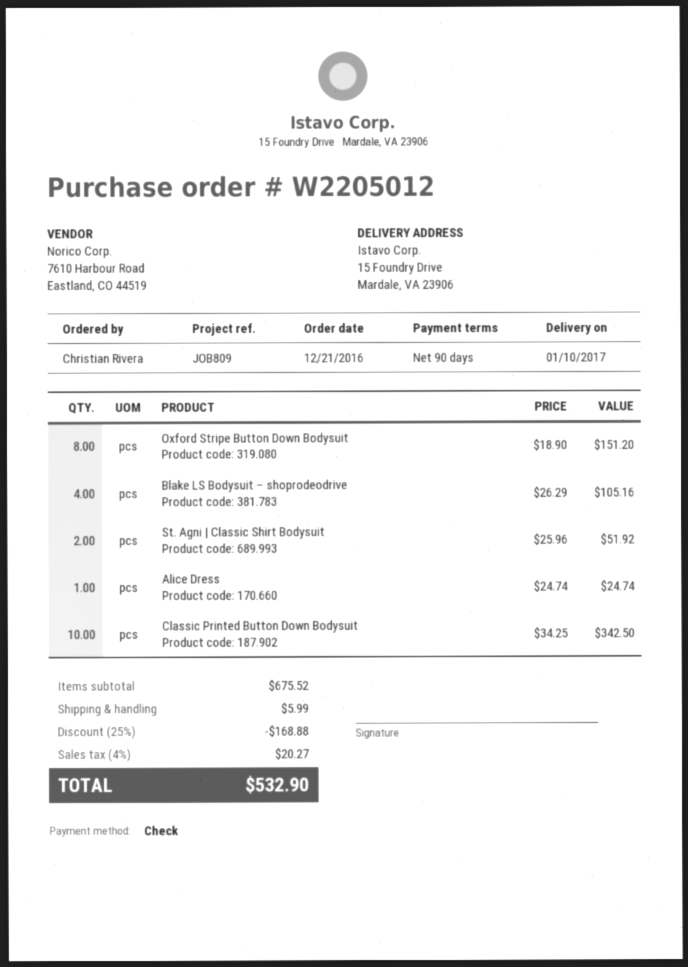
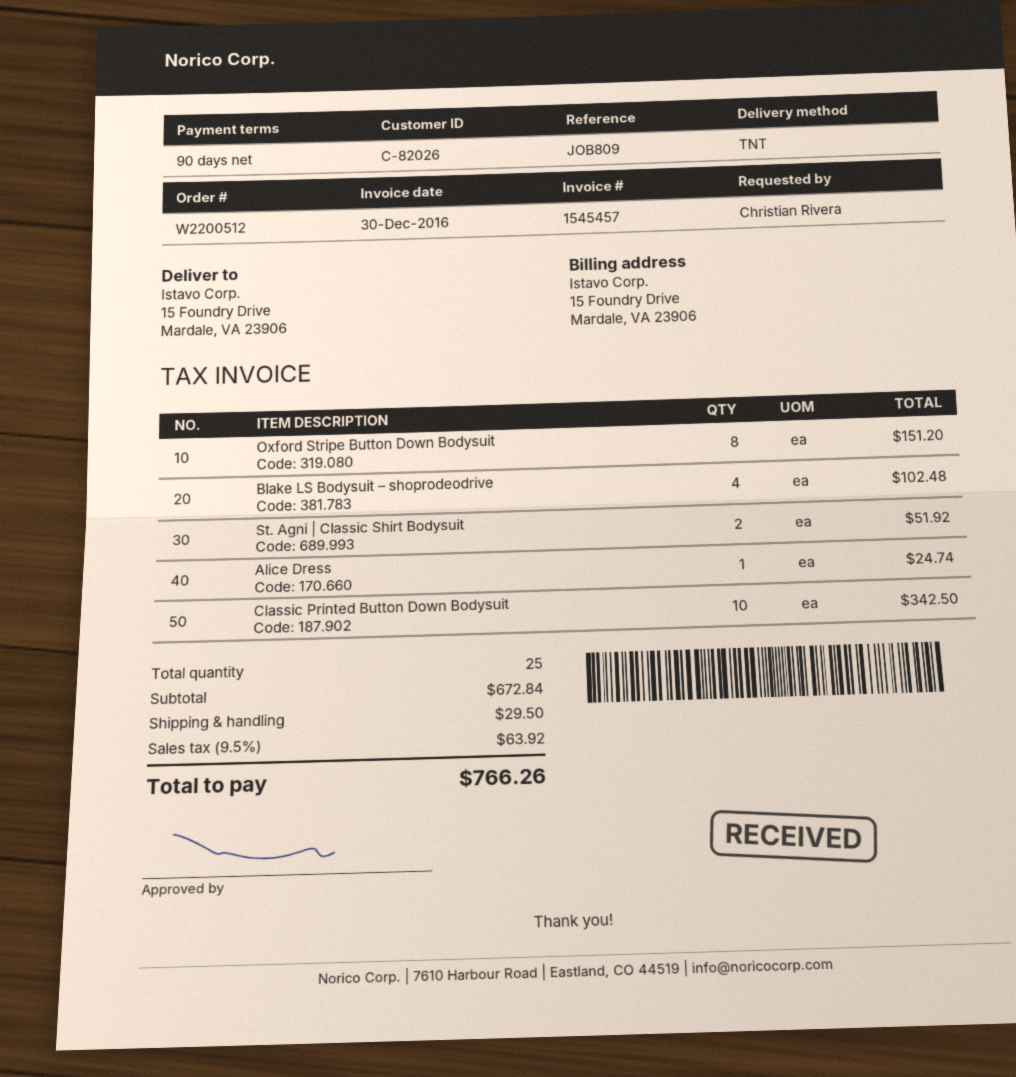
order number: W2205012 -> W2200512
Blake LS Bodysuit – shoprodeodrive: 4 for 105.16 -> 4 for 102.48
subtotal: 675.52 -> 672.84
discount: 25% = 168.88 -> none
shipping: 5.99 -> 29.50
tax: 4% = 20.27 -> 9.5% = 63.92
total: 532.90 -> 766.26

